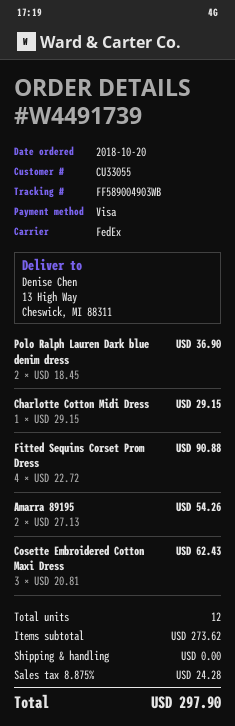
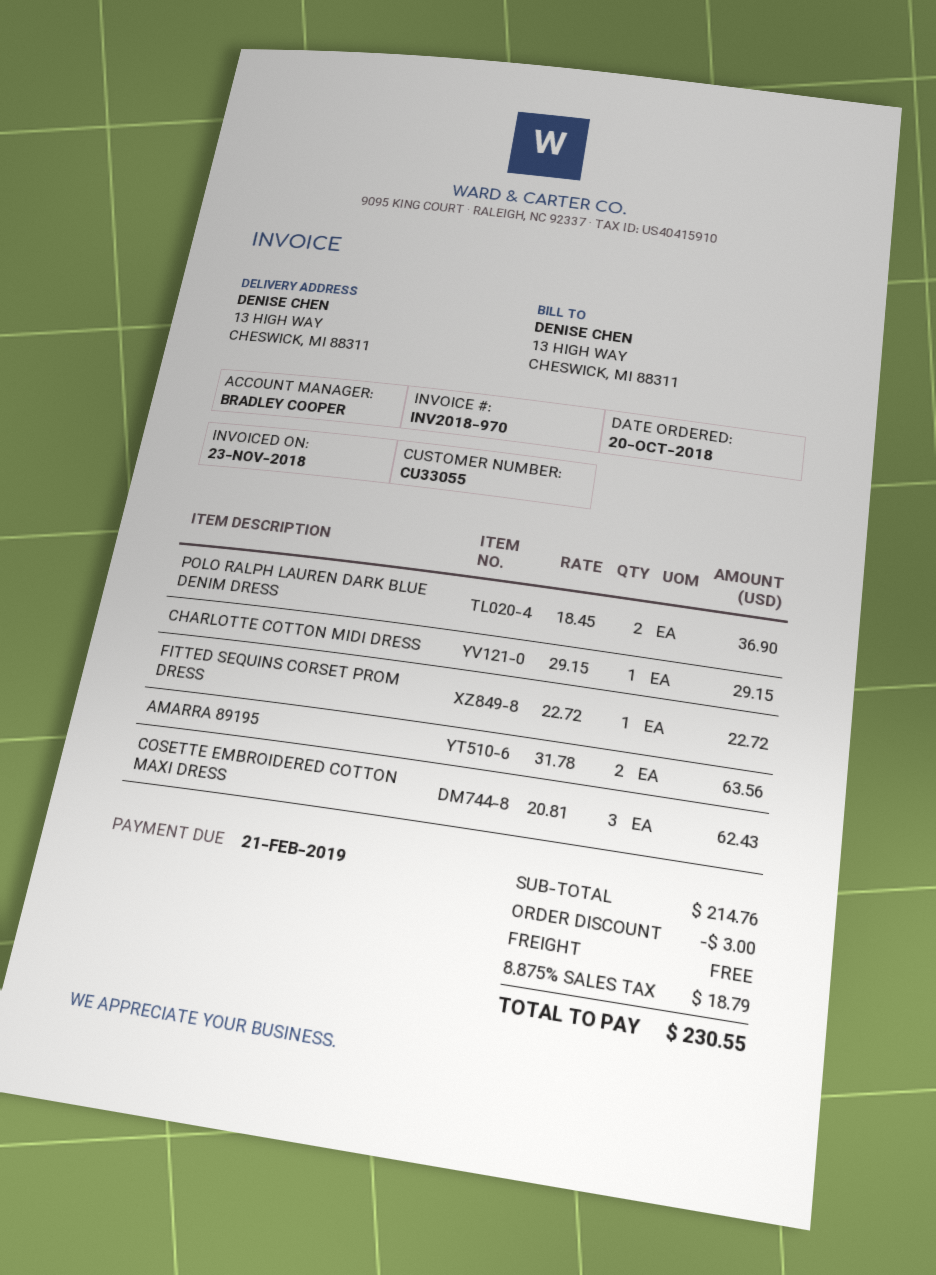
Fitted Sequins Corset Prom Dress: 4 x 22.72 = 90.88 -> 1 x 22.72 = 22.72
Amarra 89195: 2 x 27.13 = 54.26 -> 2 x 31.78 = 63.56
subtotal: 273.62 -> 214.76
discount: none -> 3.00
tax: 8.875% = 24.28 -> 8.875% = 18.79
total: 297.90 -> 230.55

